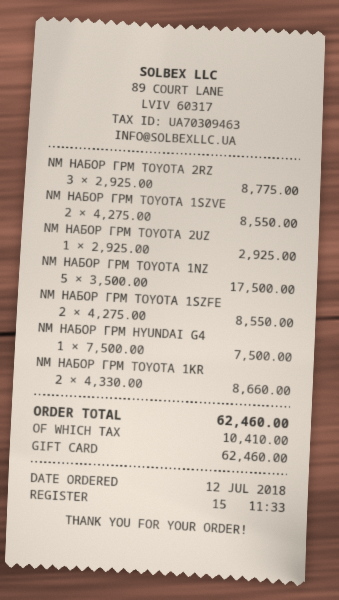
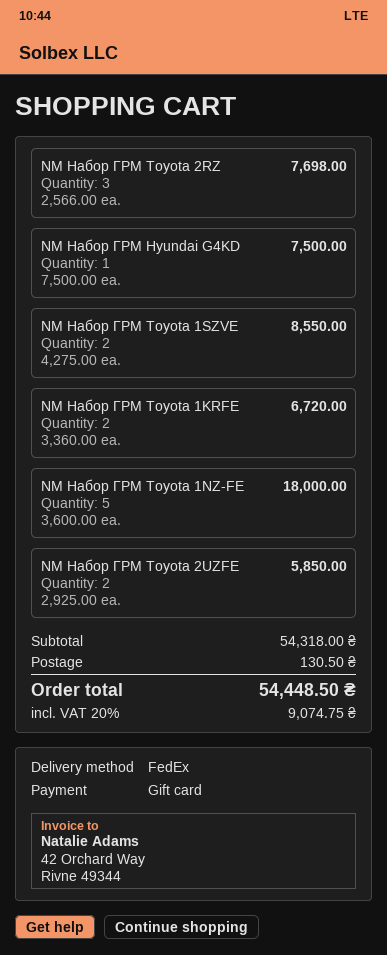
NM НАБОР ГРМ TOYOTA 2RZ: 3 x 2925.00 = 8775.00 -> 3 x 2566.00 = 7698.00
NM НАБОР ГРМ TOYOTA 2UZ: 1 x 2925.00 = 2925.00 -> 2 x 2925.00 = 5850.00
NM НАБОР ГРМ TOYOTA 1NZ: 5 x 3500.00 = 17500.00 -> 5 x 3600.00 = 18000.00
NM НАБОР ГРМ TOYOTA 1SZFE: 2 x 4275.00 = 8550.00 -> none
NM НАБОР ГРМ TOYOTA 1KR: 2 x 4330.00 = 8660.00 -> 2 x 3360.00 = 6720.00
shipping: none -> 130.50
tax: 10410.00 -> 9074.75
total: 62460.00 -> 54448.50

